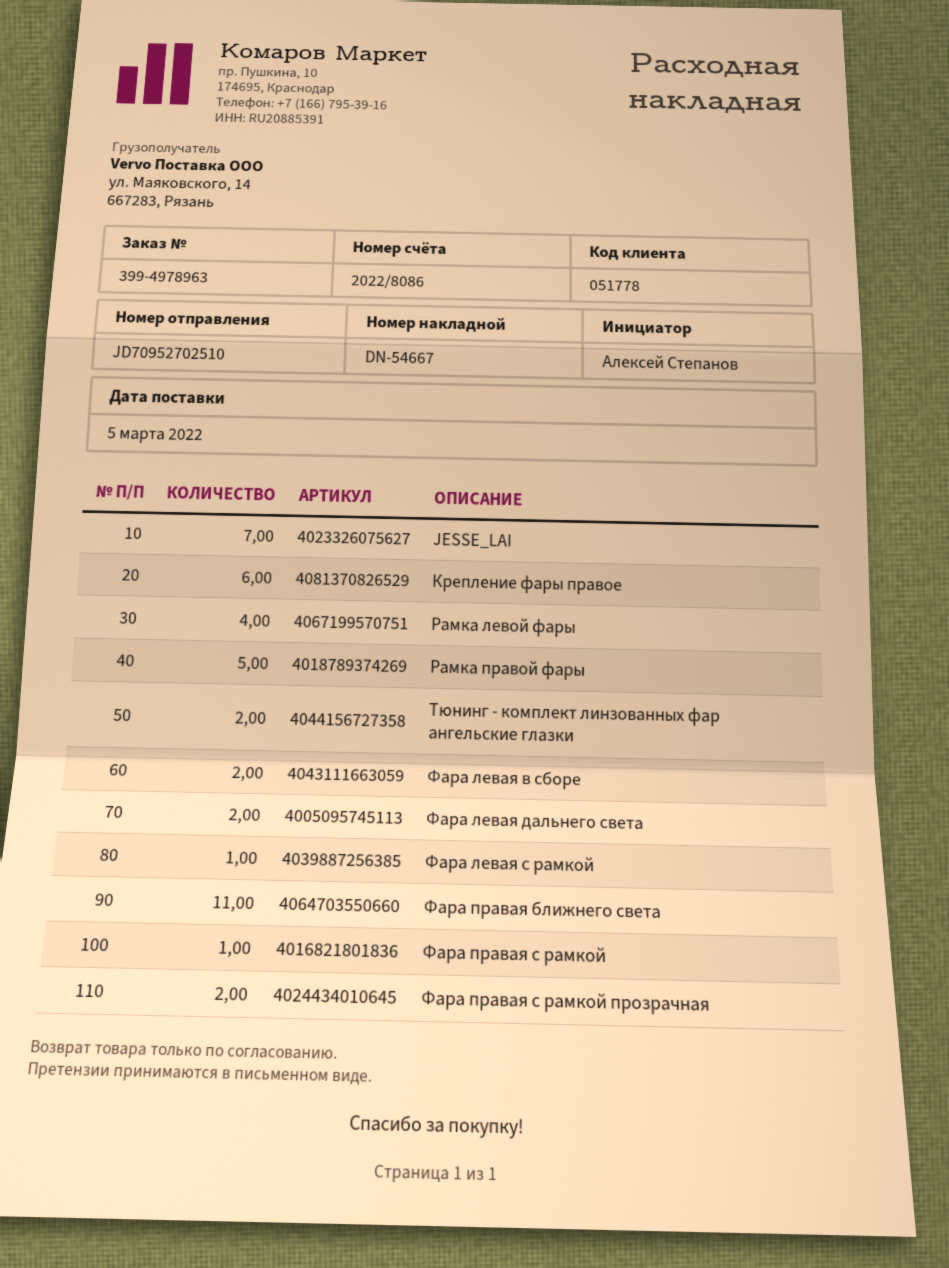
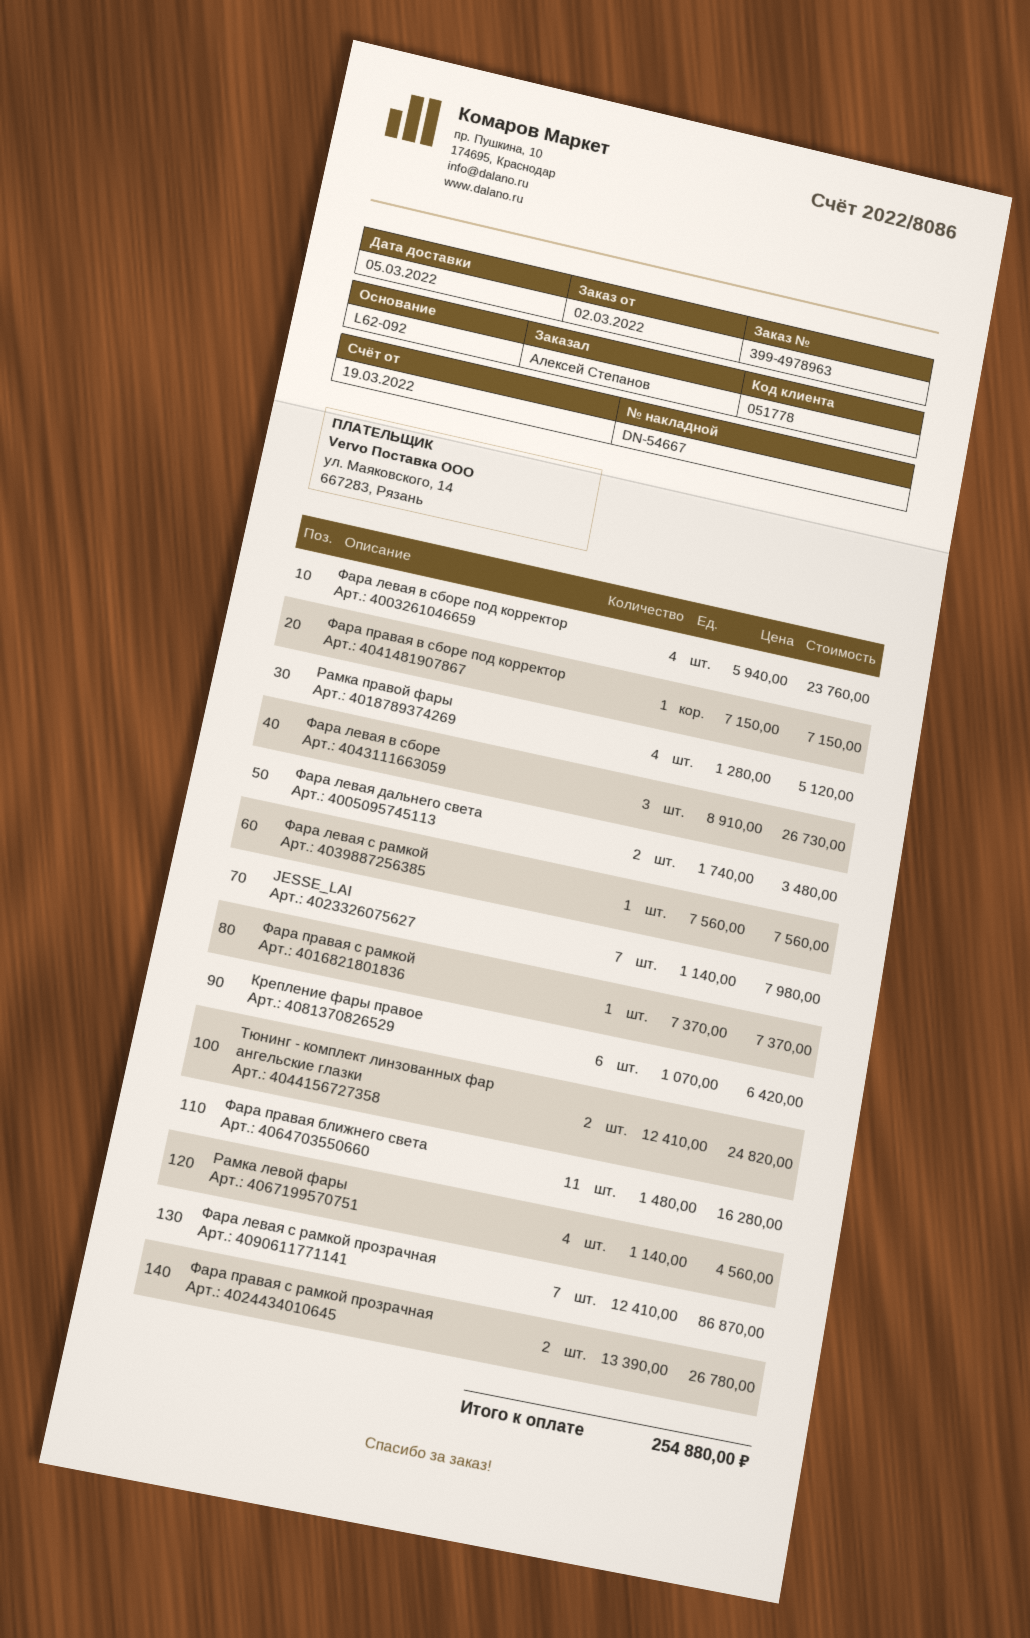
Рамка правой фары: 5 -> 4
Фара левая в сборе: 2 -> 3
Фара левая в сборе под корректор: none -> 4
Фара правая в сборе под корректор: none -> 1
Фара левая с рамкой прозрачная: none -> 7

